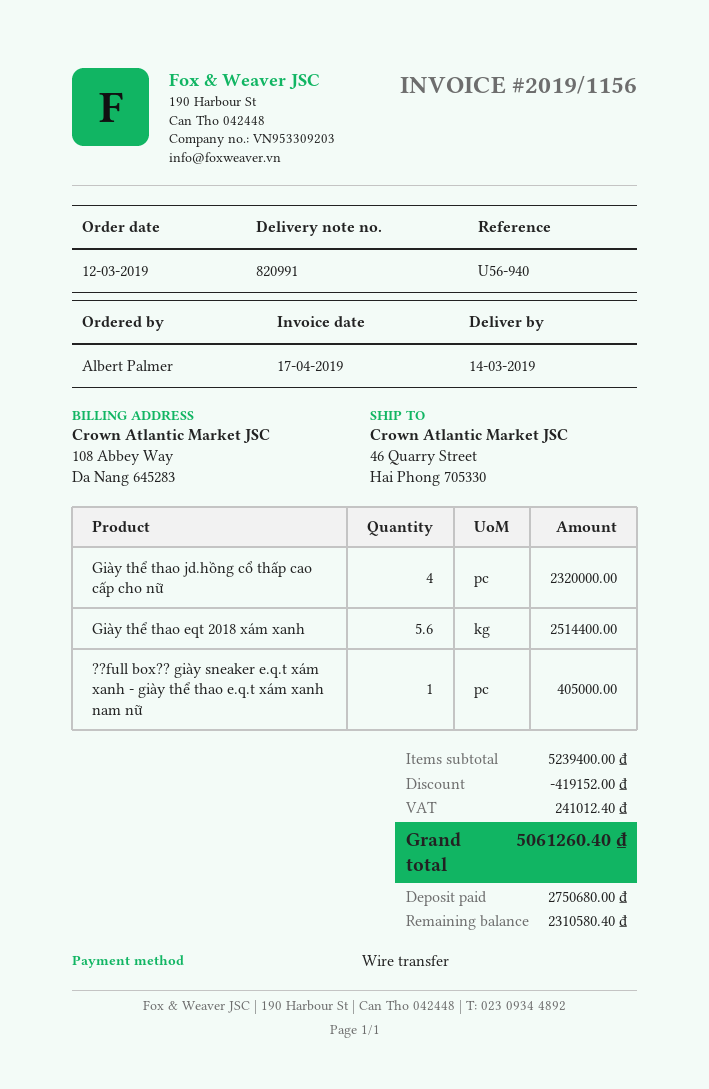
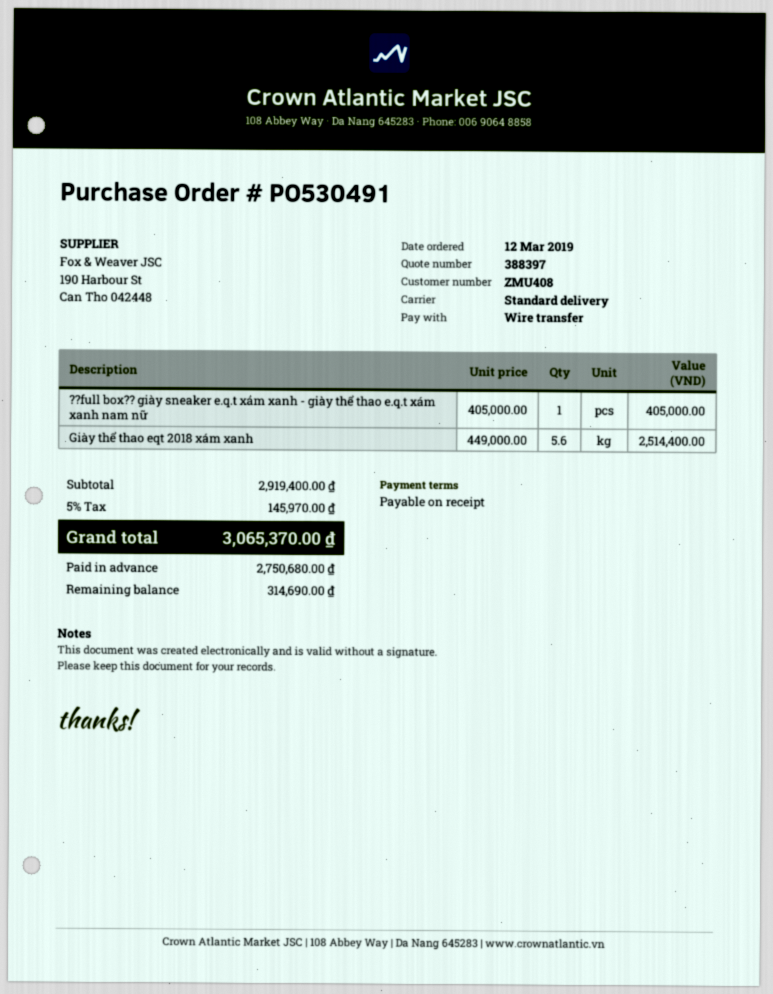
Giày thể thao jd.hồng cổ thấp cao cấp cho nữ: 4 for 2320000.00 -> none
subtotal: 5239400.00 -> 2919400.00
discount: 419152.00 -> none
tax: 241012.40 -> 145970.00
total: 5061260.40 -> 3065370.00
balance: 2310580.40 -> 314690.00

